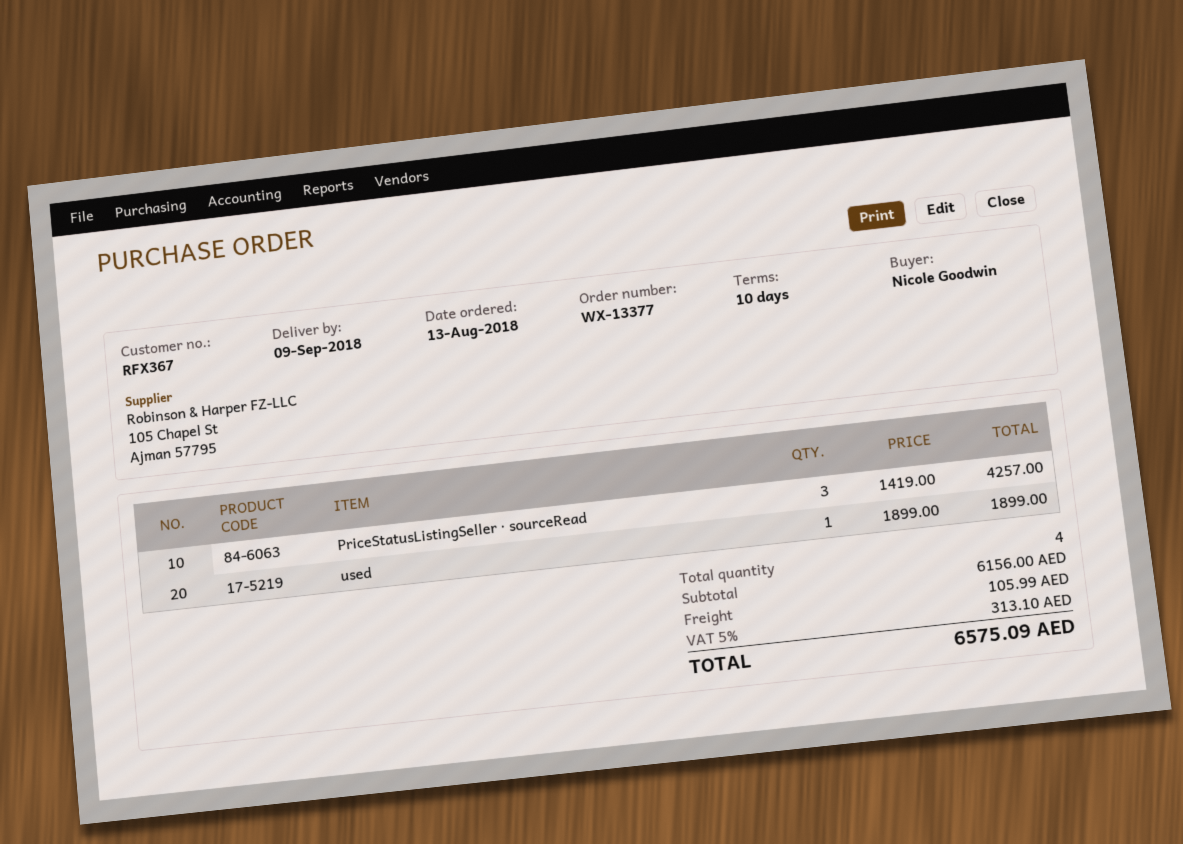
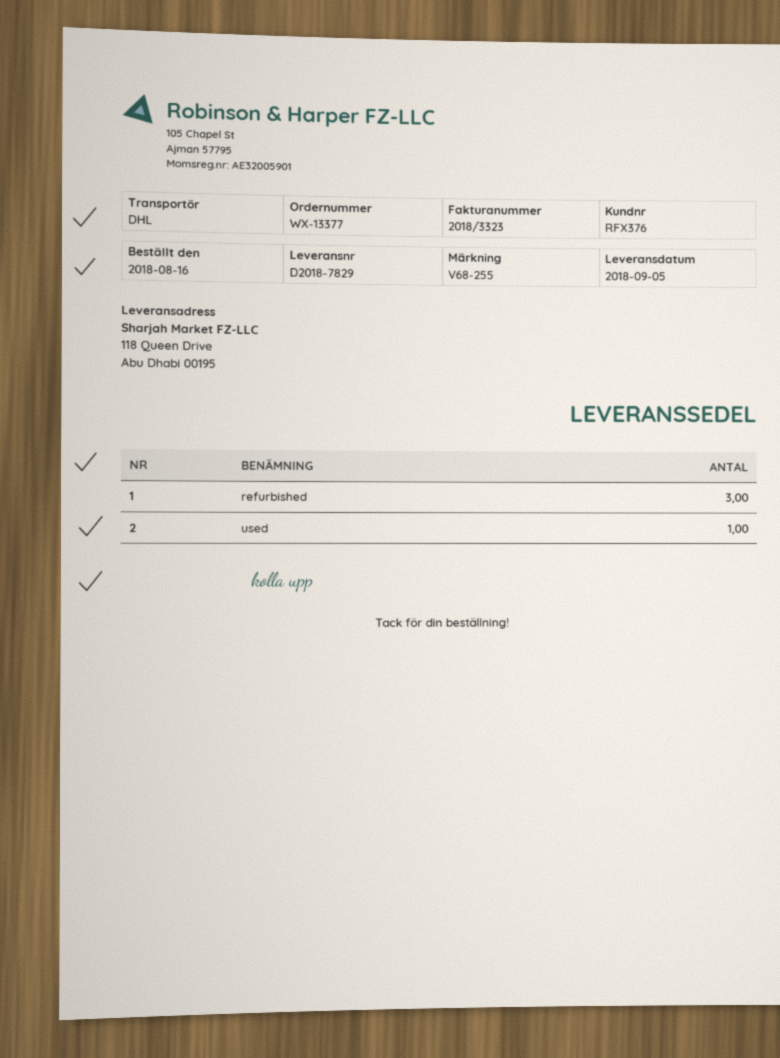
order date: 2018-08-13 -> 2018-08-16
delivery date: 2018-09-09 -> 2018-09-05
customer number: RFX367 -> RFX376
PriceStatusListingSeller · sourceRead: 3 -> none
refurbished: none -> 3

